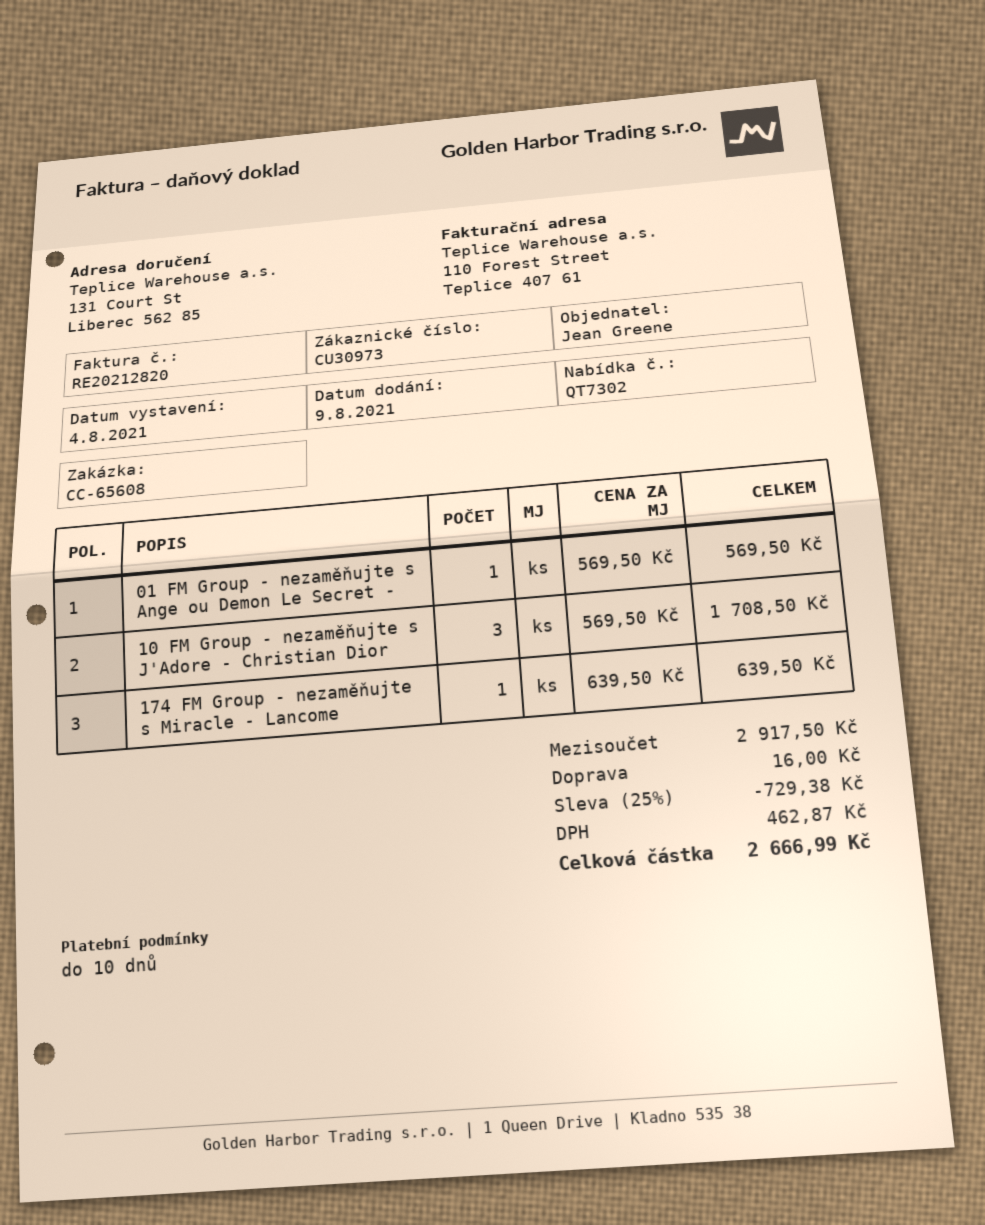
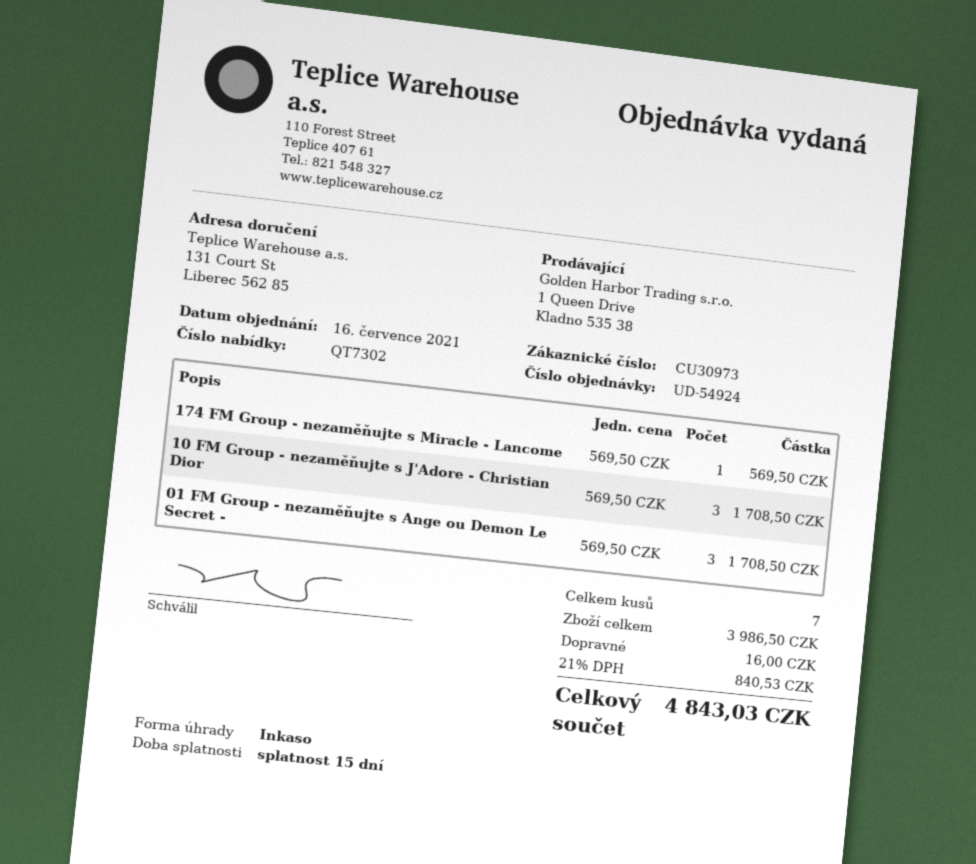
payment terms: 10 days -> 15 days
01 FM Group - nezaměňujte s Ange ou Demon Le Secret -: 1 x 569.50 = 569.50 -> 3 x 569.50 = 1708.50
174 FM Group - nezaměňujte s Miracle - Lancome: 1 x 639.50 = 639.50 -> 1 x 569.50 = 569.50
subtotal: 2917.50 -> 3986.50
discount: 25% = 729.38 -> none
tax: 462.87 -> 840.53
total: 2666.99 -> 4843.03

